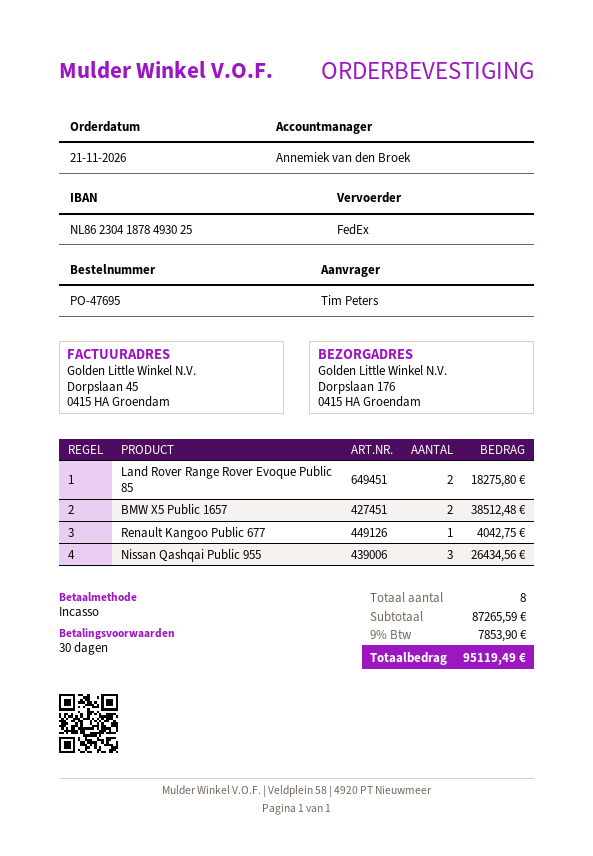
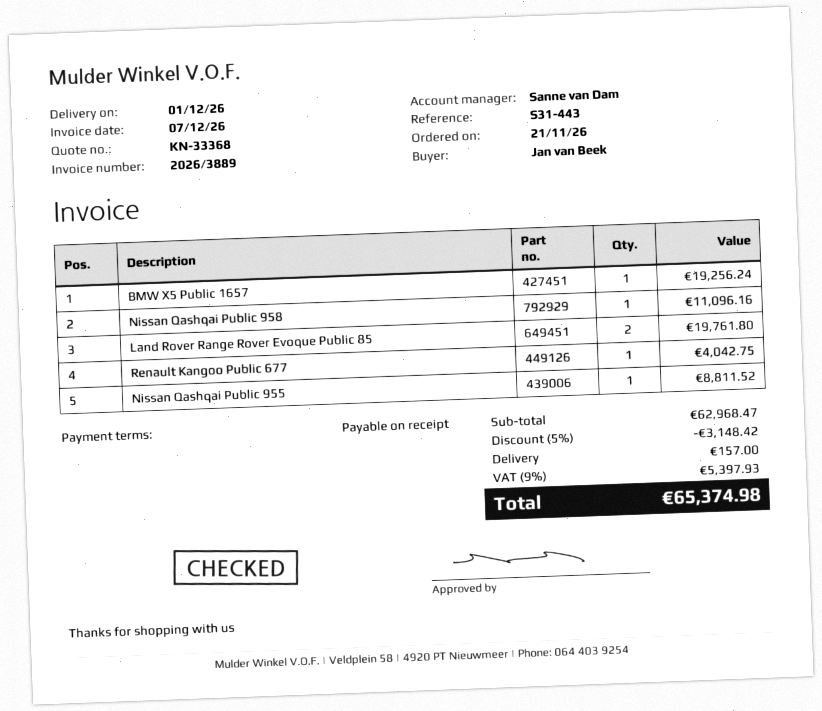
payment terms: 30 days -> on receipt
ordered by: Tim Peters -> Jan van Beek
sales rep: Annemiek van den Broek -> Sanne van Dam
Land Rover Range Rover Evoque Public 85: 2 for 18275.80 -> 2 for 19761.80
BMW X5 Public 1657: 2 for 38512.48 -> 1 for 19256.24
Nissan Qashqai Public 955: 3 for 26434.56 -> 1 for 8811.52
Nissan Qashqai Public 958: none -> 1 for 11096.16
subtotal: 87265.59 -> 62968.47
discount: none -> 5% = 3148.42
shipping: none -> 157.00
tax: 9% = 7853.90 -> 9% = 5397.93
total: 95119.49 -> 65374.98

